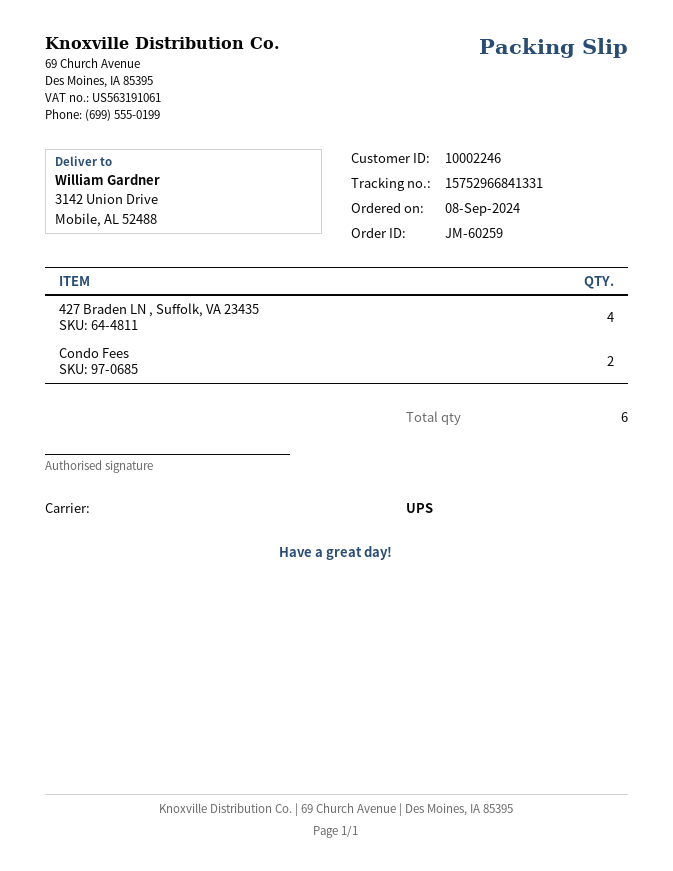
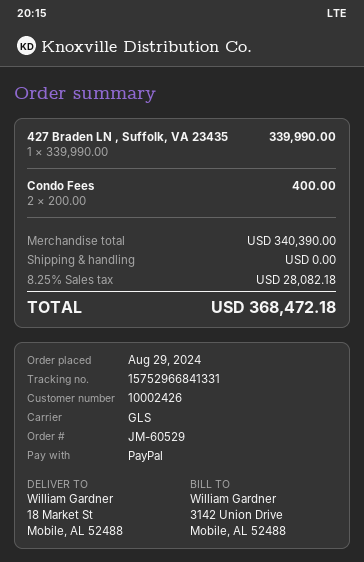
order number: JM-60259 -> JM-60529
order date: 2024-09-08 -> 2024-08-29
customer number: 10002246 -> 10002426
shipping method: UPS -> GLS
ship to: 3142 Union Drive, Mobile, AL 52488 -> 18 Market St, Mobile, AL 52488
427 Braden LN , Suffolk, VA 23435: 4 -> 1

